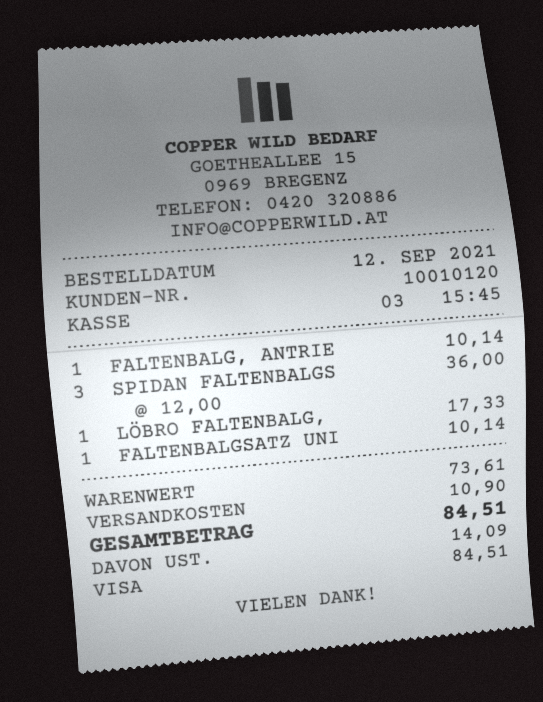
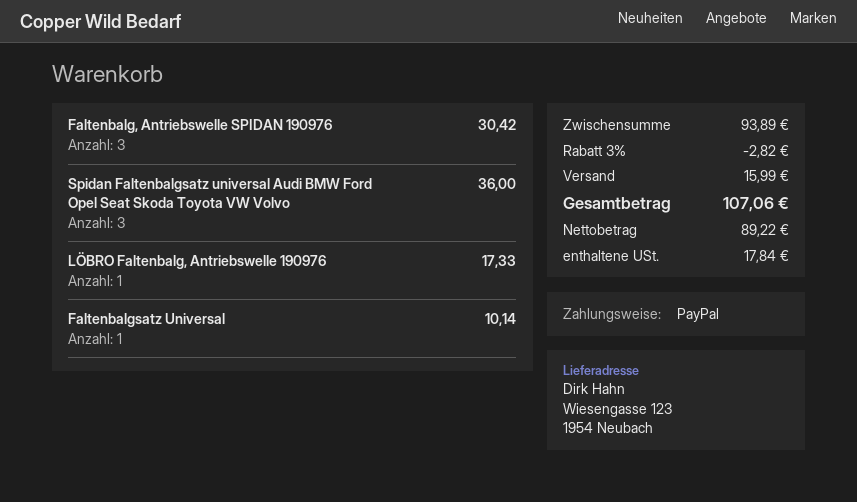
payment method: Visa -> PayPal
FALTENBALG, ANTRIE: 1 for 10.14 -> 3 for 30.42
subtotal: 73.61 -> 93.89
discount: none -> 3% = 2.82
shipping: 10.90 -> 15.99
tax: 14.09 -> 17.84
total: 84.51 -> 107.06

